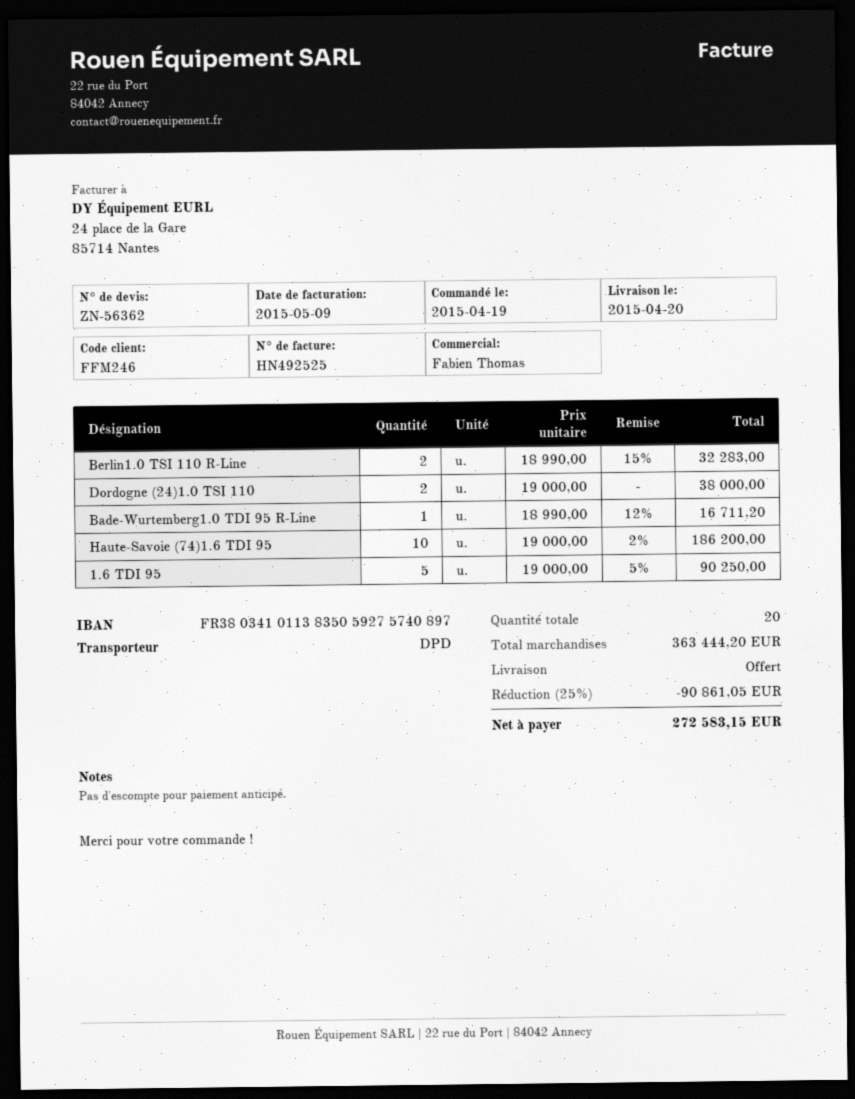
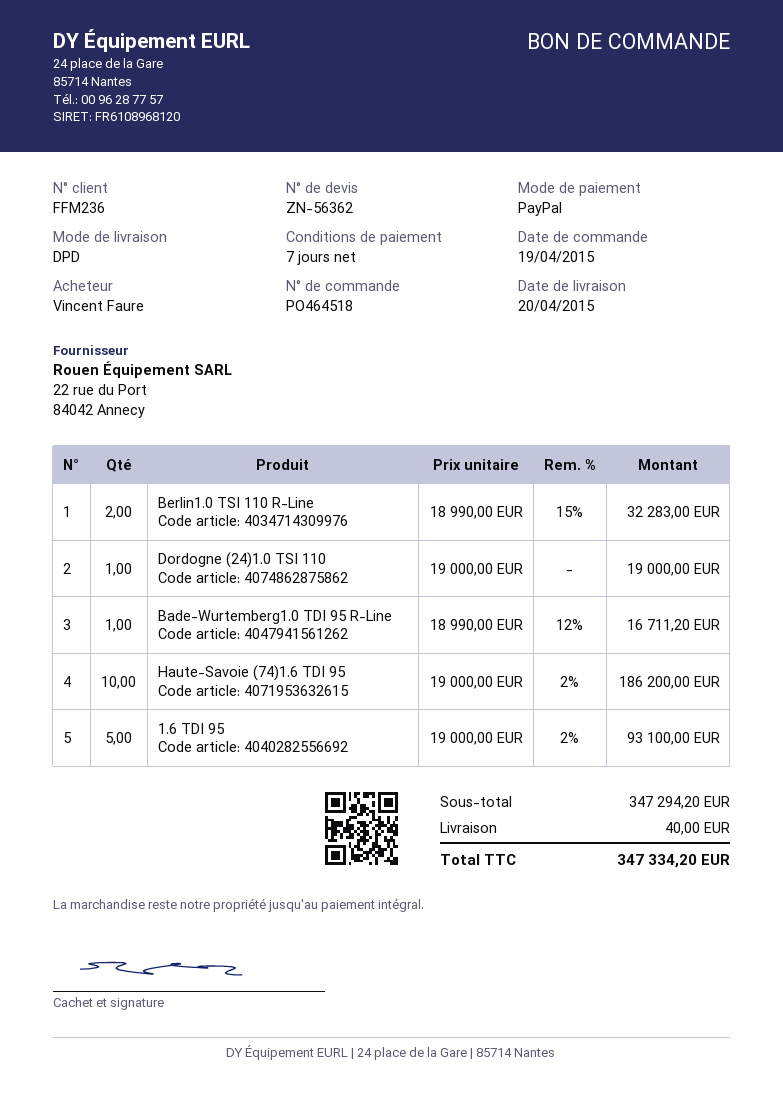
customer number: FFM246 -> FFM236
Dordogne (24)1.0 TSI 110: 2 x 19000.00 = 38000.00 -> 1 x 19000.00 = 19000.00
1.6 TDI 95: 5 x 19000.00 - 5% = 90250.00 -> 5 x 19000.00 - 2% = 93100.00
subtotal: 363444.20 -> 347294.20
discount: 25% = 90861.05 -> none
shipping: 0.00 -> 40.00
total: 272583.15 -> 347334.20

